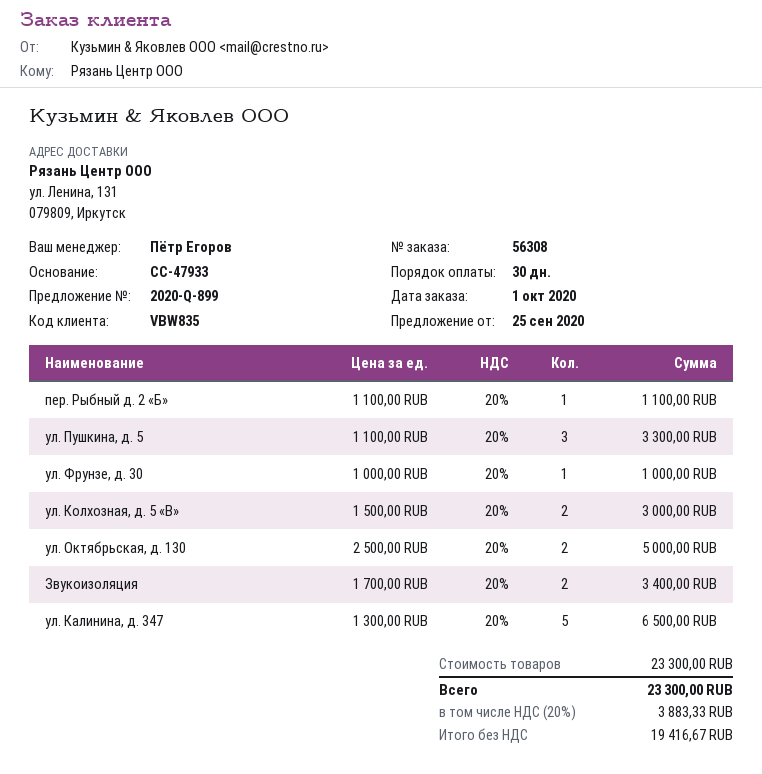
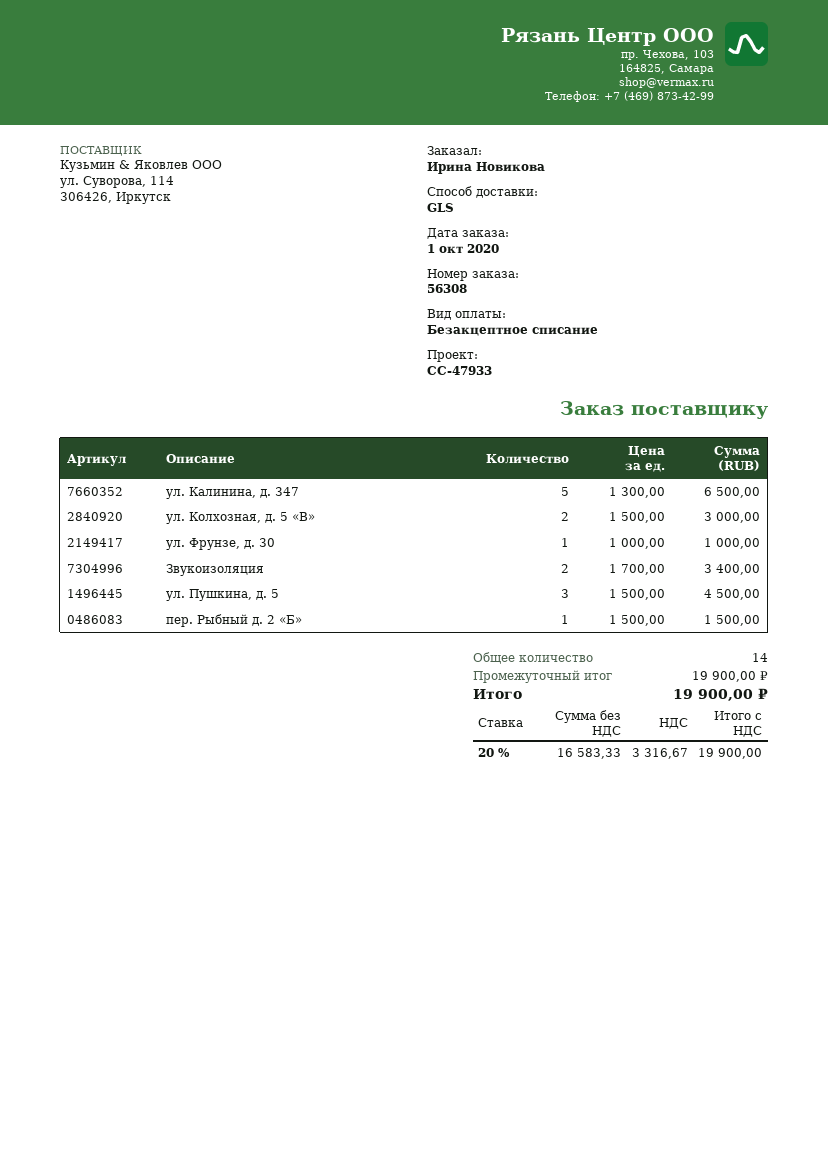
пер. Рыбный д. 2 «Б»: 1 x 1100.00 = 1100.00 -> 1 x 1500.00 = 1500.00
ул. Пушкина, д. 5: 3 x 1100.00 = 3300.00 -> 3 x 1500.00 = 4500.00
ул. Октябрьская, д. 130: 2 x 2500.00 = 5000.00 -> none
subtotal: 23300.00 -> 19900.00
net: 19416.67 -> 16583.33
tax: 20% = 3883.33 -> 20% = 3316.67
total: 23300.00 -> 19900.00

